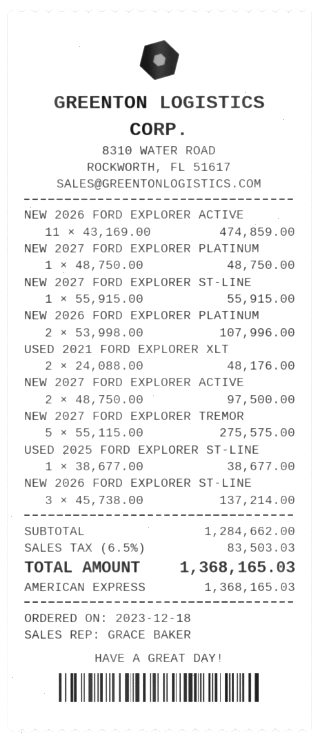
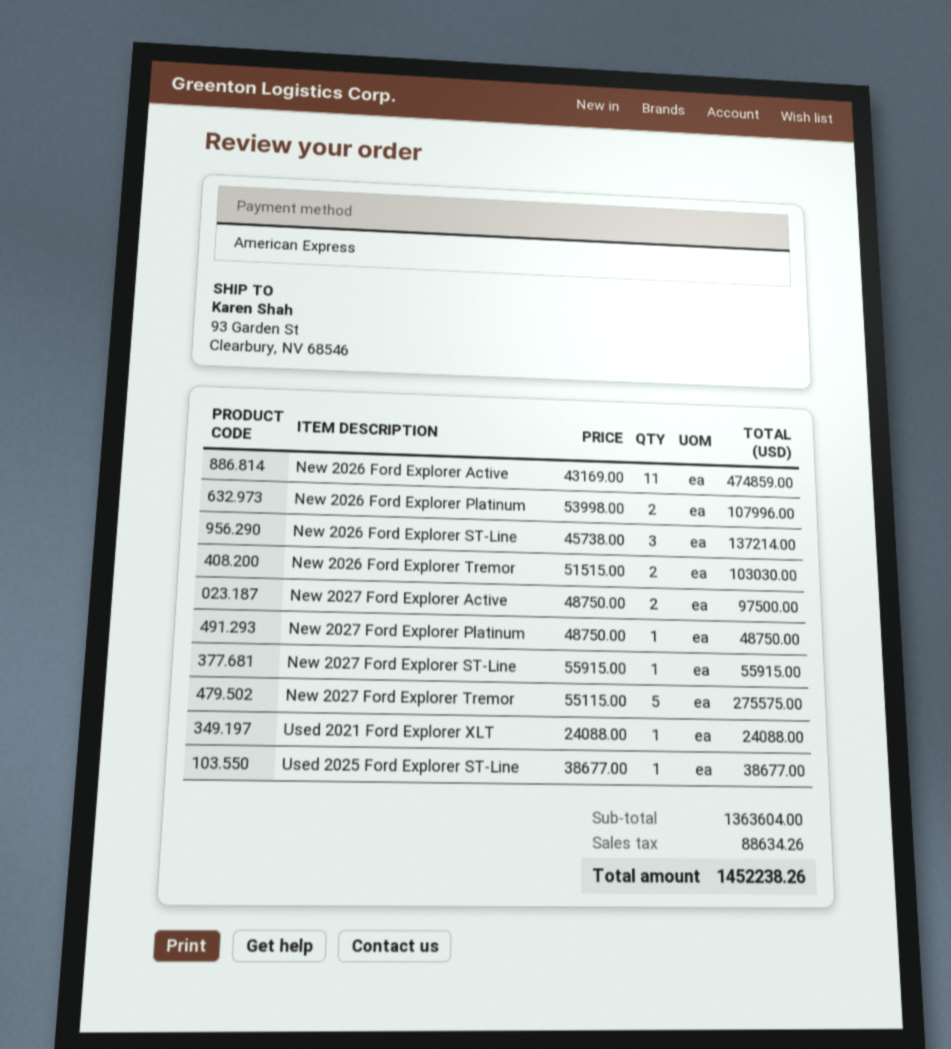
USED 2021 FORD EXPLORER XLT: 2 x 24088.00 = 48176.00 -> 1 x 24088.00 = 24088.00
New 2026 Ford Explorer Tremor: none -> 2 x 51515.00 = 103030.00
subtotal: 1284662.00 -> 1363604.00
tax: 83503.03 -> 88634.26
total: 1368165.03 -> 1452238.26

